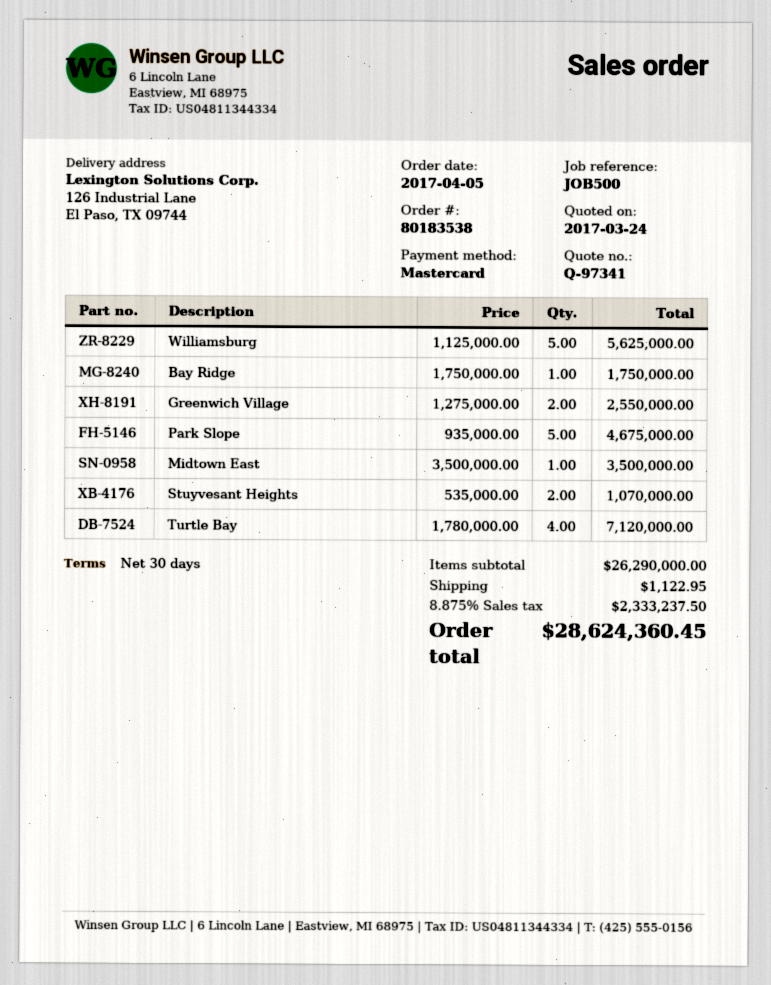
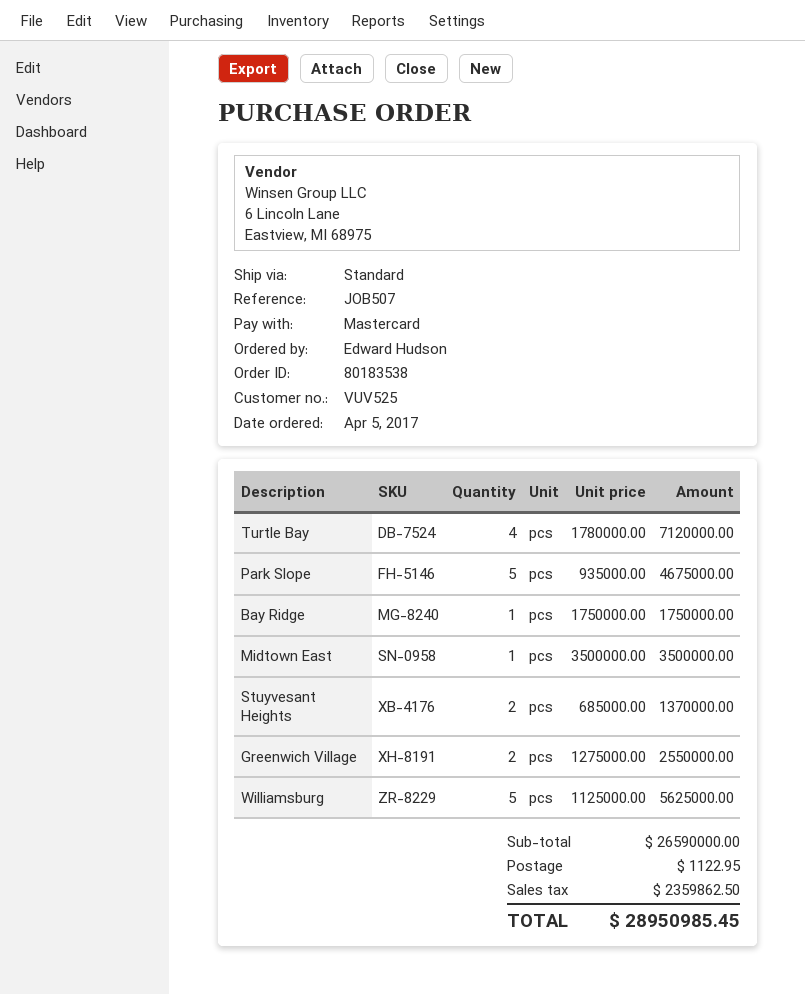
reference: JOB500 -> JOB507
Stuyvesant Heights: 2 x 535000.00 = 1070000.00 -> 2 x 685000.00 = 1370000.00
subtotal: 26290000.00 -> 26590000.00
tax: 2333237.50 -> 2359862.50
total: 28624360.45 -> 28950985.45

